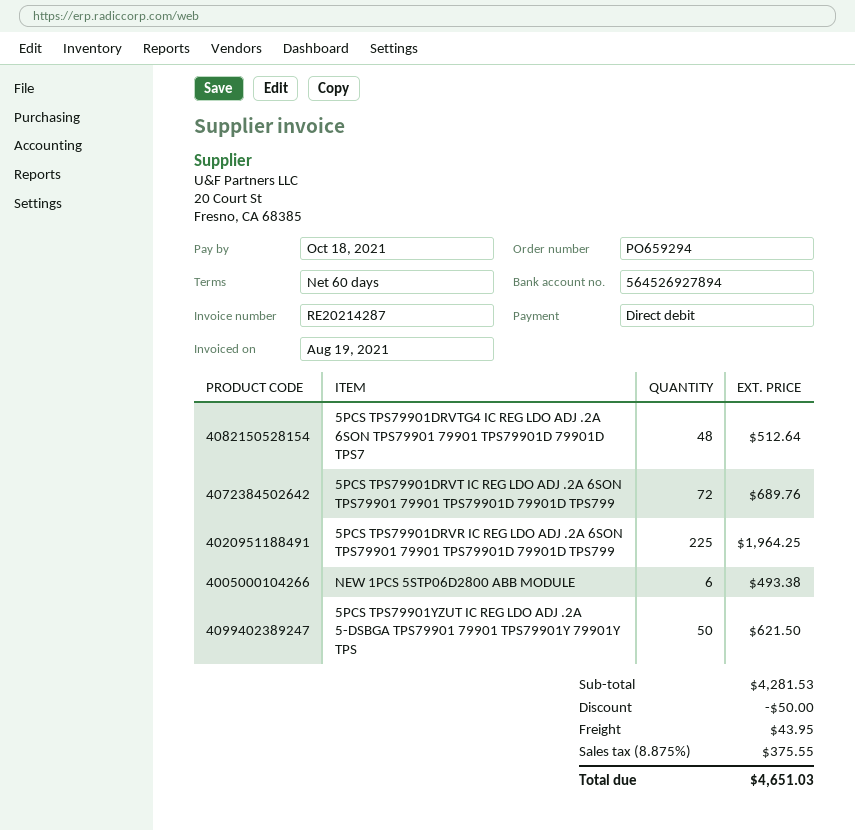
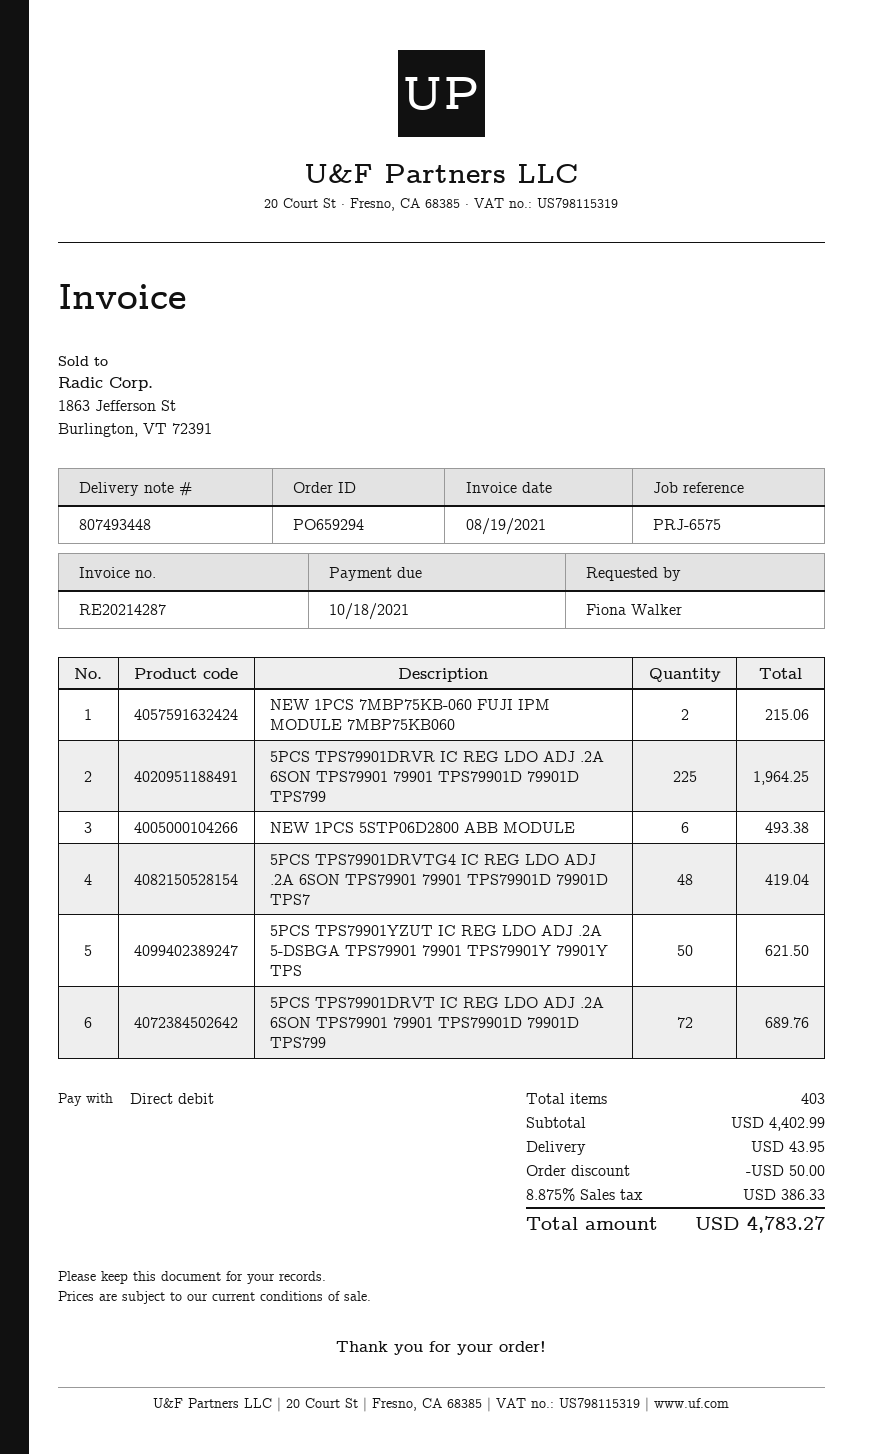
5PCS TPS79901DRVTG4 IC REG LDO ADJ .2A 6SON TPS79901 79901 TPS79901D 79901D TPS7: 48 for 512.64 -> 48 for 419.04
NEW 1PCS 7MBP75KB-060 FUJI IPM MODULE 7MBP75KB060: none -> 2 for 215.06
subtotal: 4281.53 -> 4402.99
tax: 8.875% = 375.55 -> 8.875% = 386.33
total: 4651.03 -> 4783.27

